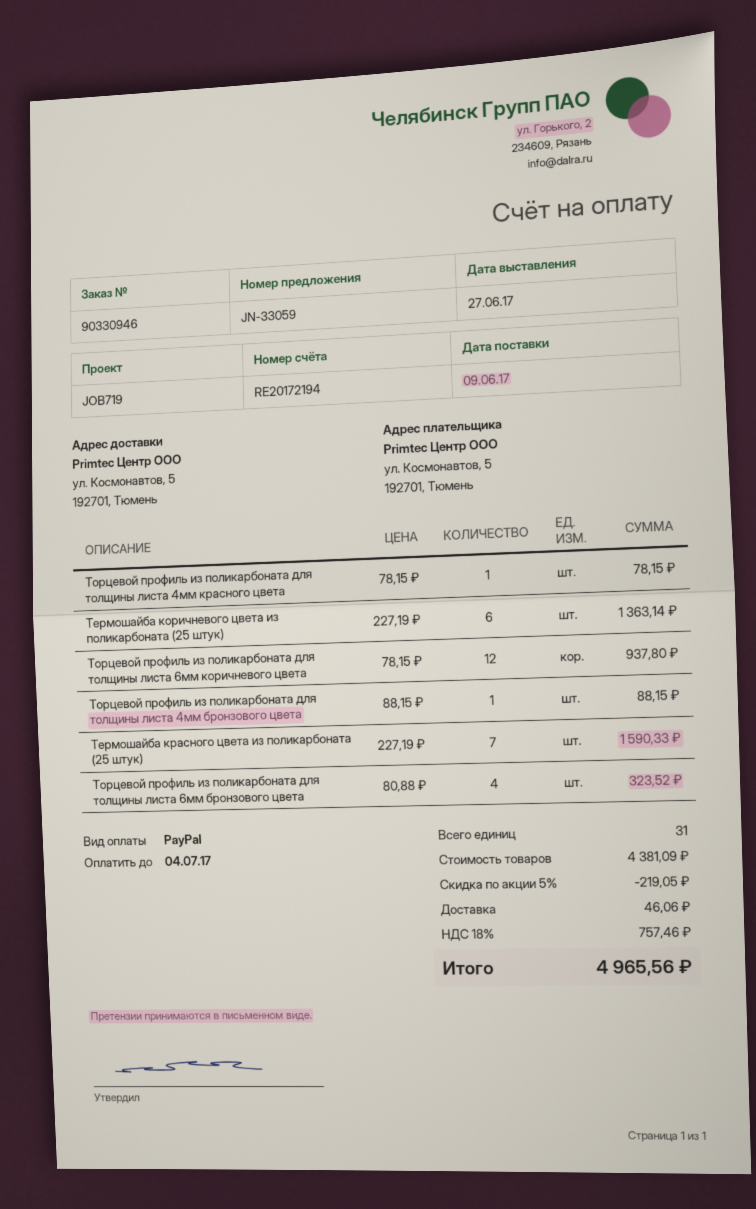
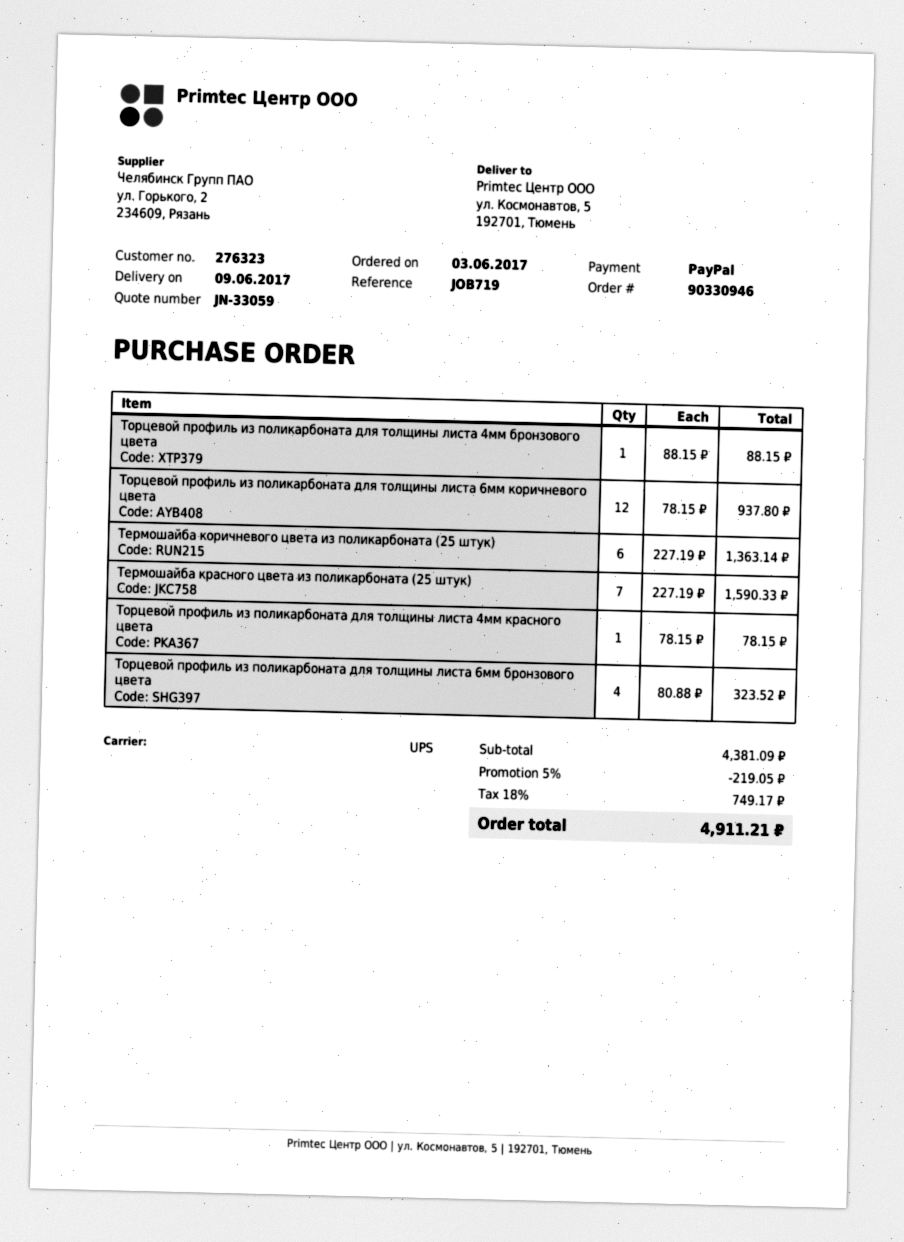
shipping: 46.06 -> none
tax: 18% = 757.46 -> 18% = 749.17
total: 4965.56 -> 4911.21

